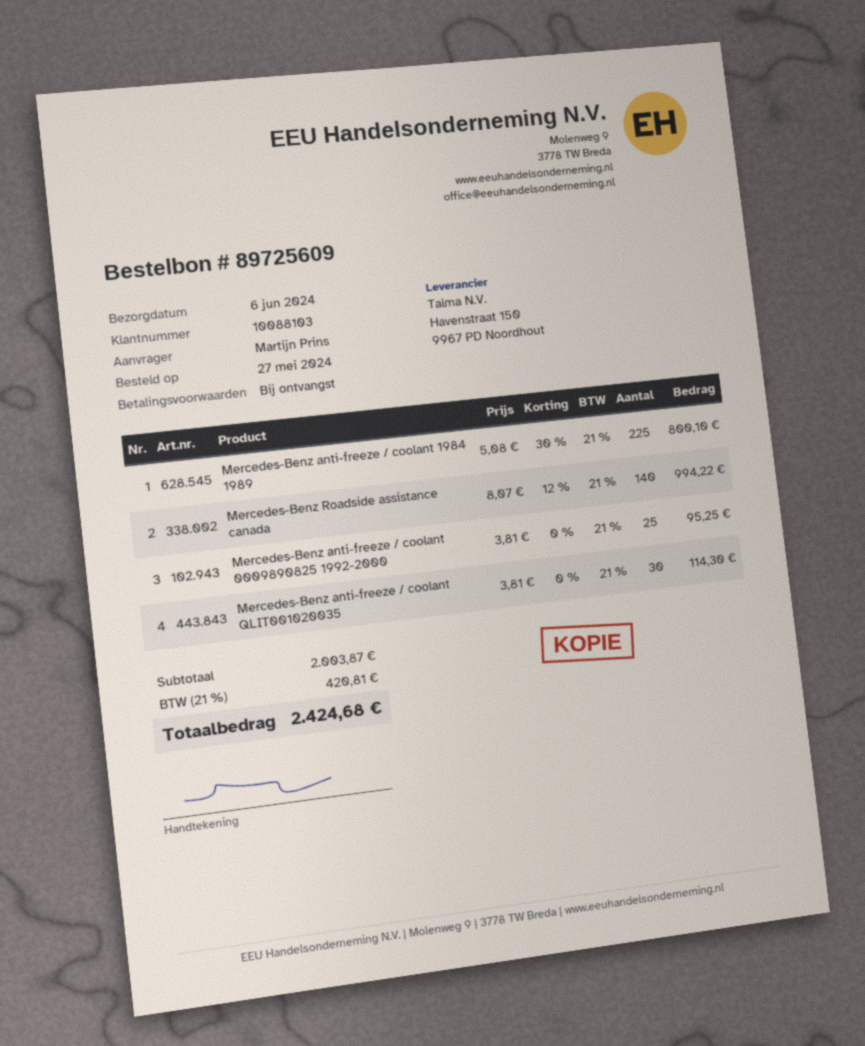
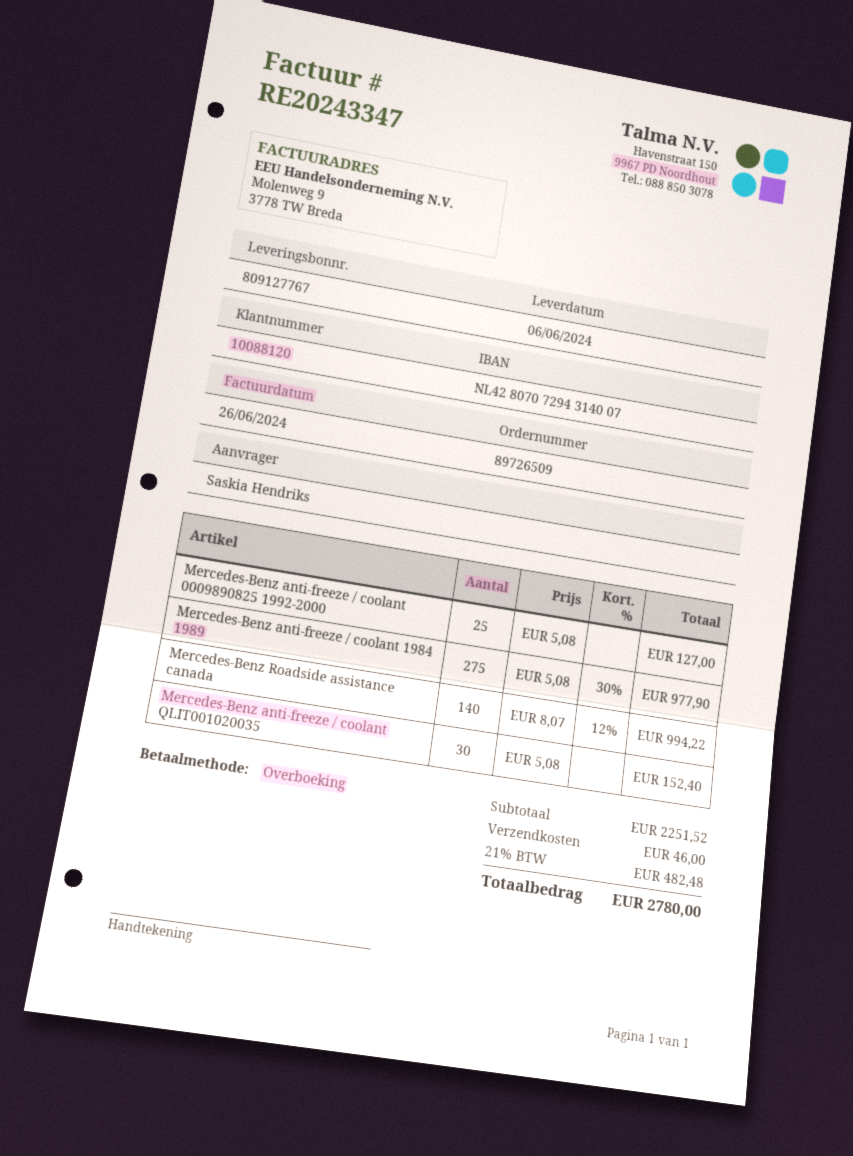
order number: 89725609 -> 89726509
customer number: 10088103 -> 10088120
ordered by: Martijn Prins -> Saskia Hendriks
Mercedes-Benz anti-freeze / coolant 1984 1989: 225 x 5.08 - 30% = 800.10 -> 275 x 5.08 - 30% = 977.90
Mercedes-Benz anti-freeze / coolant 0009890825 1992-2000: 25 x 3.81 = 95.25 -> 25 x 5.08 = 127.00
Mercedes-Benz anti-freeze / coolant QLIT001020035: 30 x 3.81 = 114.30 -> 30 x 5.08 = 152.40
subtotal: 2003.87 -> 2251.52
shipping: none -> 46.00
tax: 21% = 420.81 -> 21% = 482.48
total: 2424.68 -> 2780.00

